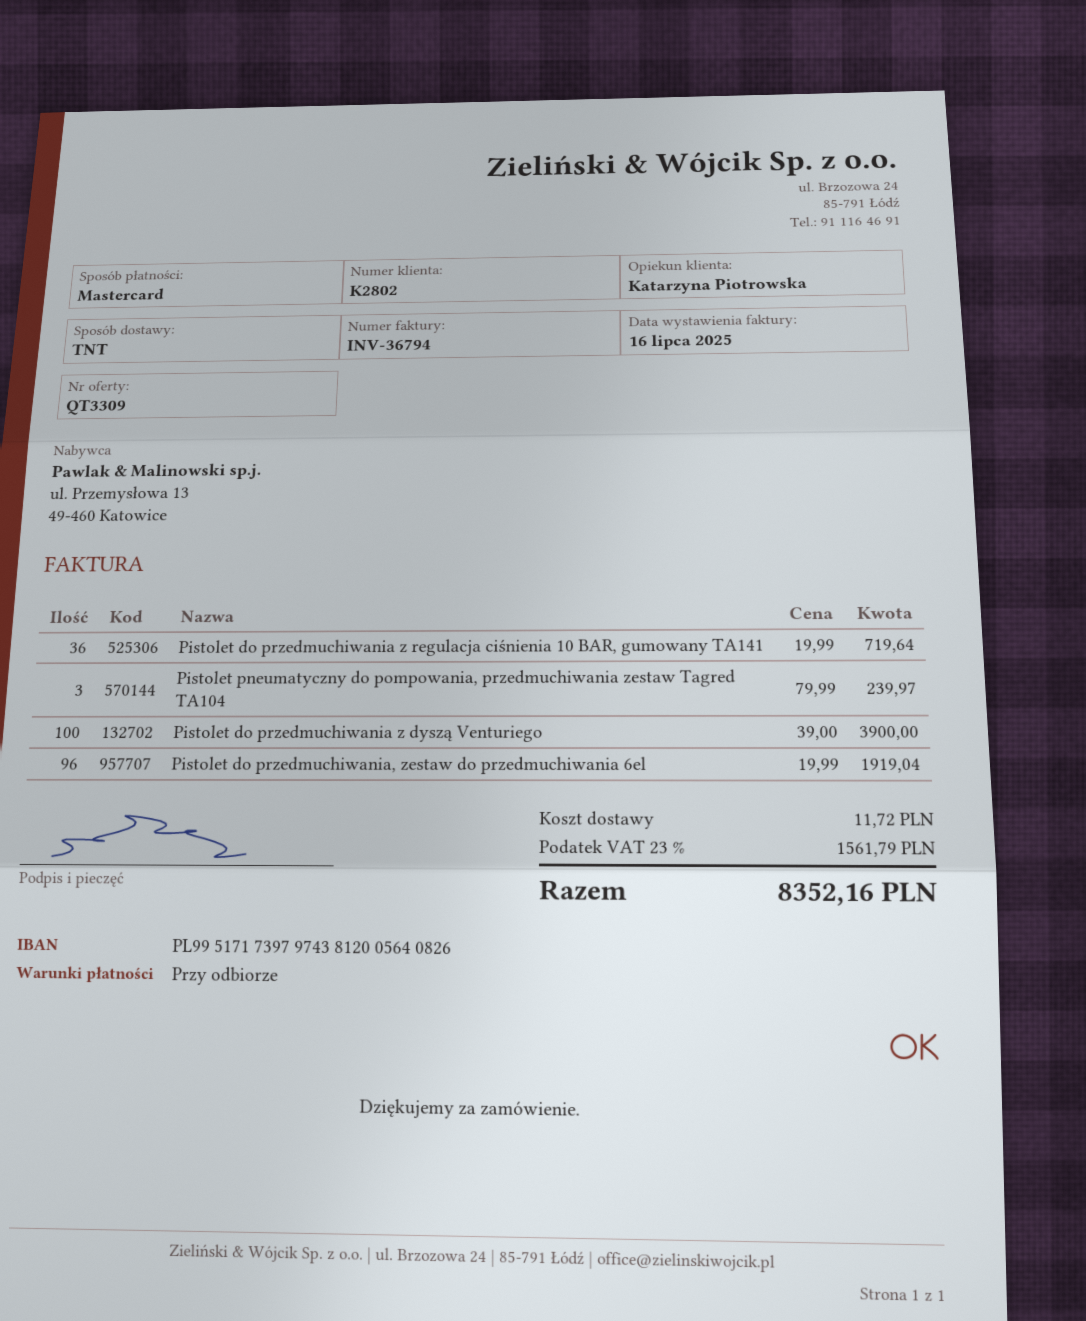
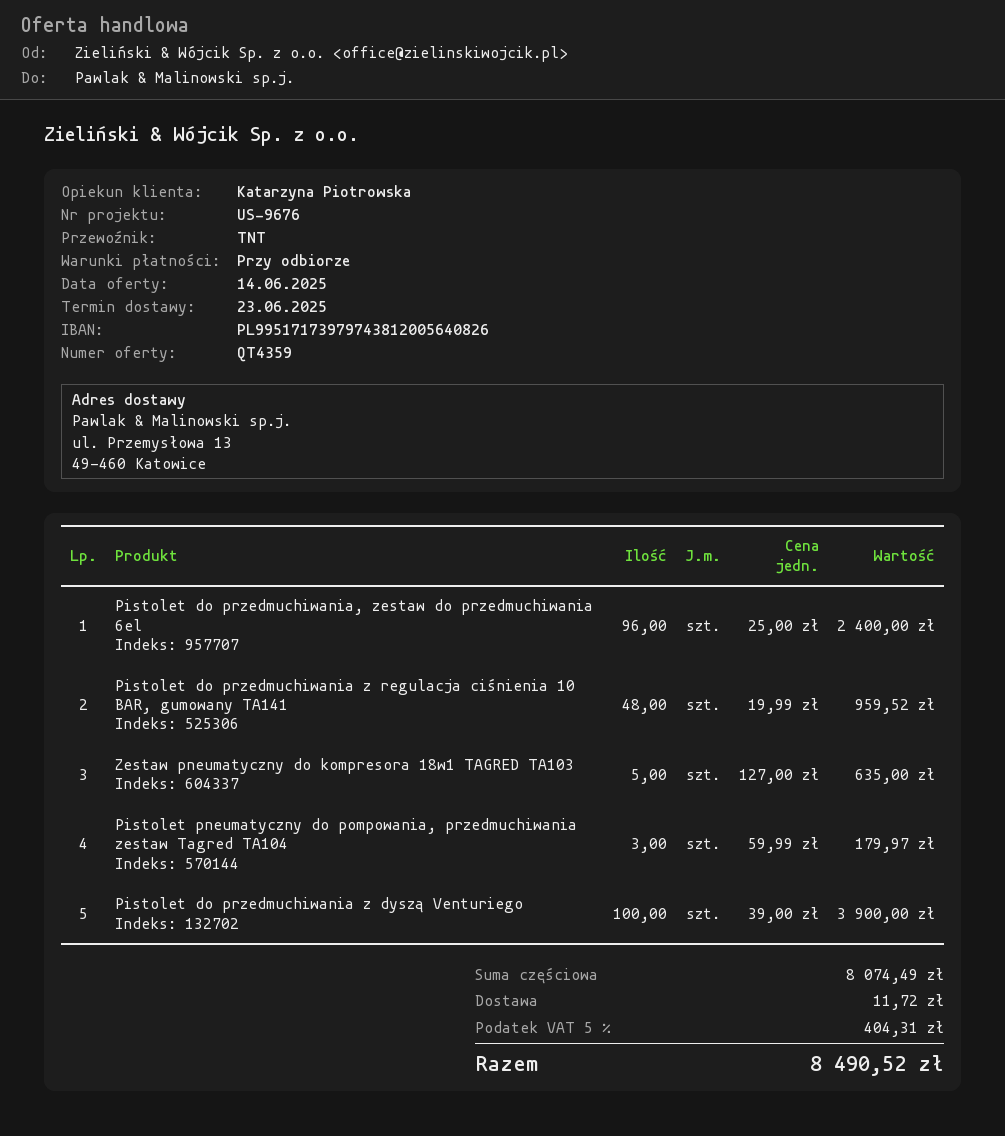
quote number: QT3309 -> QT4359
Pistolet do przedmuchiwania z regulacja ciśnienia 10 BAR, gumowany TA141: 36 x 19.99 = 719.64 -> 48 x 19.99 = 959.52
Pistolet pneumatyczny do pompowania, przedmuchiwania zestaw Tagred TA104: 3 x 79.99 = 239.97 -> 3 x 59.99 = 179.97
Pistolet do przedmuchiwania, zestaw do przedmuchiwania 6el: 96 x 19.99 = 1919.04 -> 96 x 25.00 = 2400.00
Zestaw pneumatyczny do kompresora 18w1 TAGRED TA103: none -> 5 x 127.00 = 635.00
tax: 23% = 1561.79 -> 5% = 404.31
total: 8352.16 -> 8490.52

